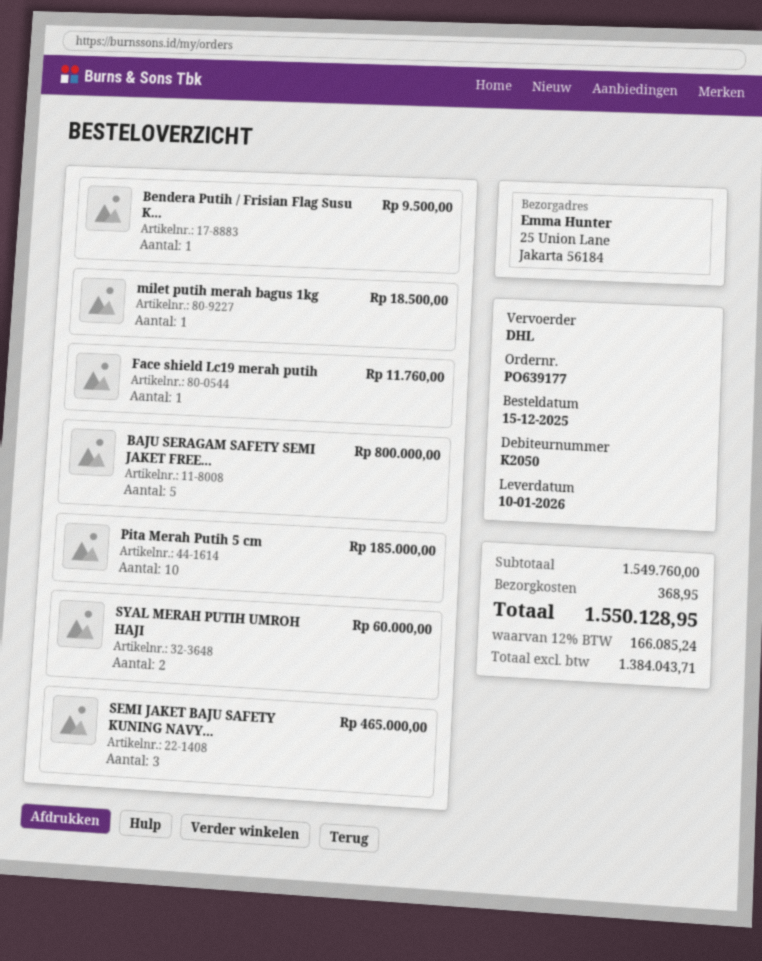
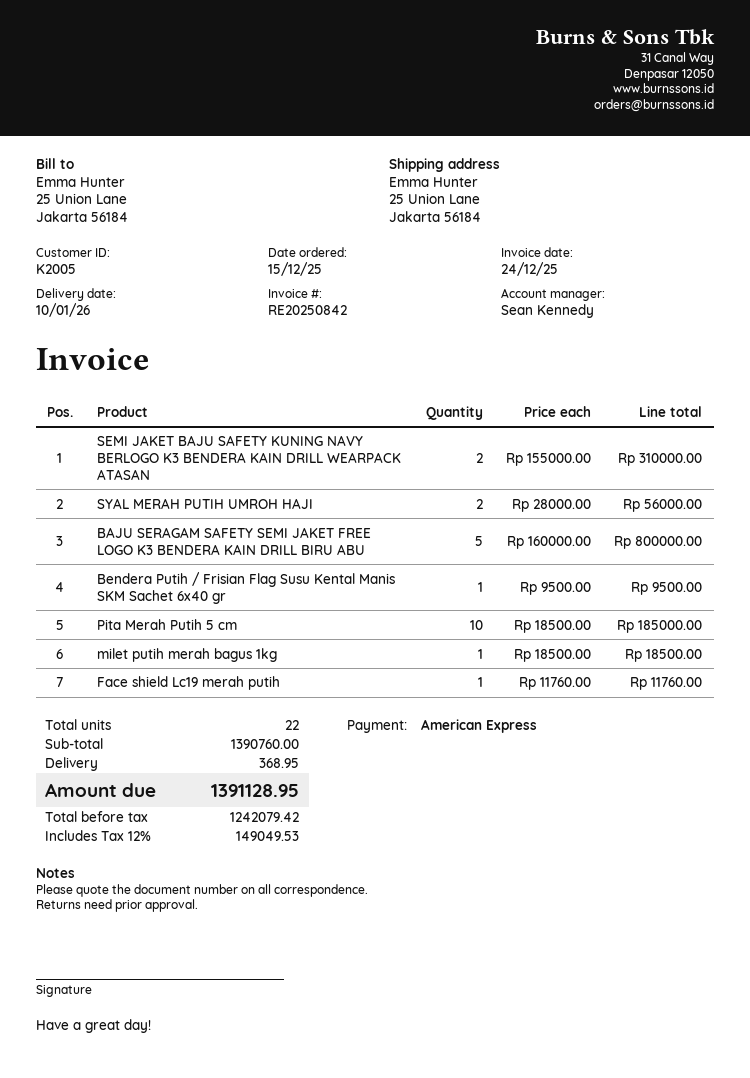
customer number: K2050 -> K2005
SYAL MERAH PUTIH UMROH HAJI: 2 for 60000.00 -> 2 for 56000.00
SEMI JAKET BAJU SAFETY KUNING NAVY...: 3 for 465000.00 -> 2 for 310000.00
subtotal: 1549760.00 -> 1390760.00
net: 1384043.71 -> 1242079.42
tax: 12% = 166085.24 -> 12% = 149049.53
total: 1550128.95 -> 1391128.95

